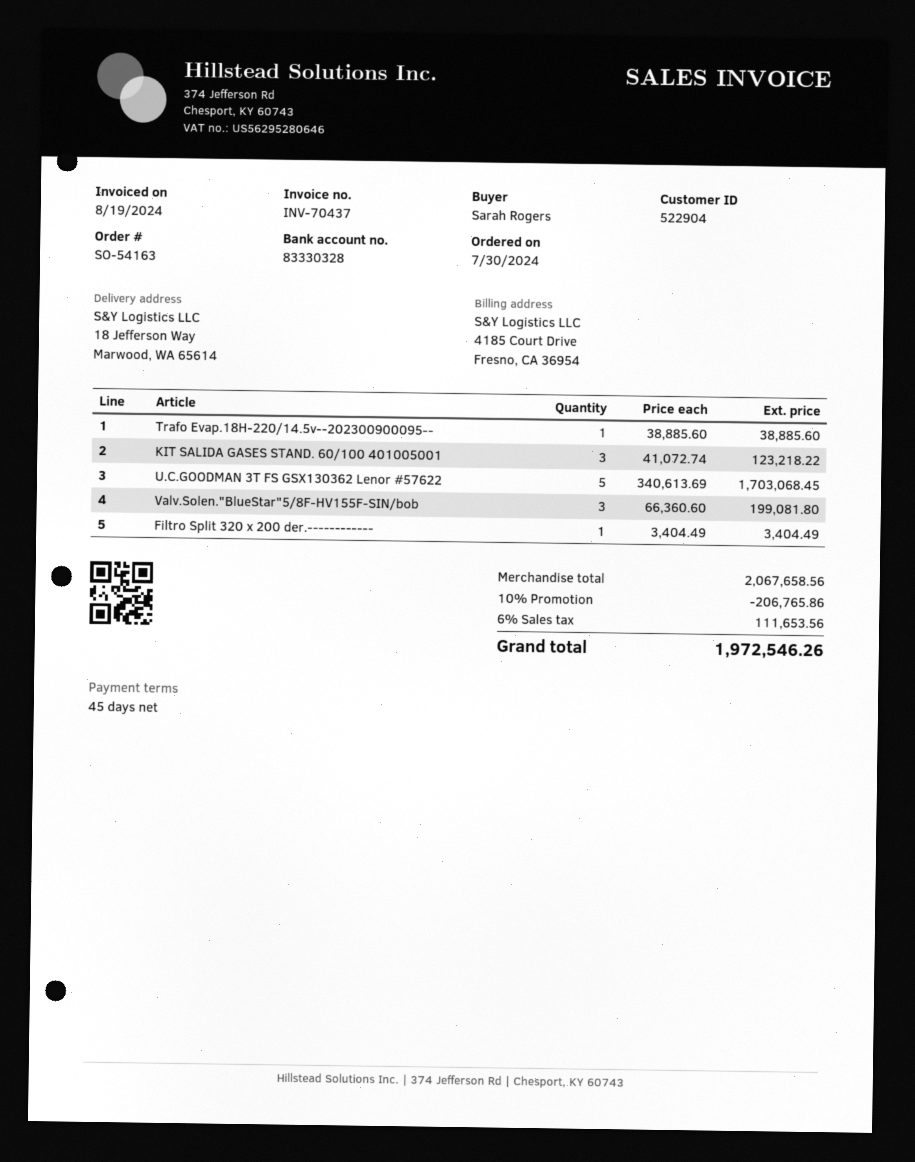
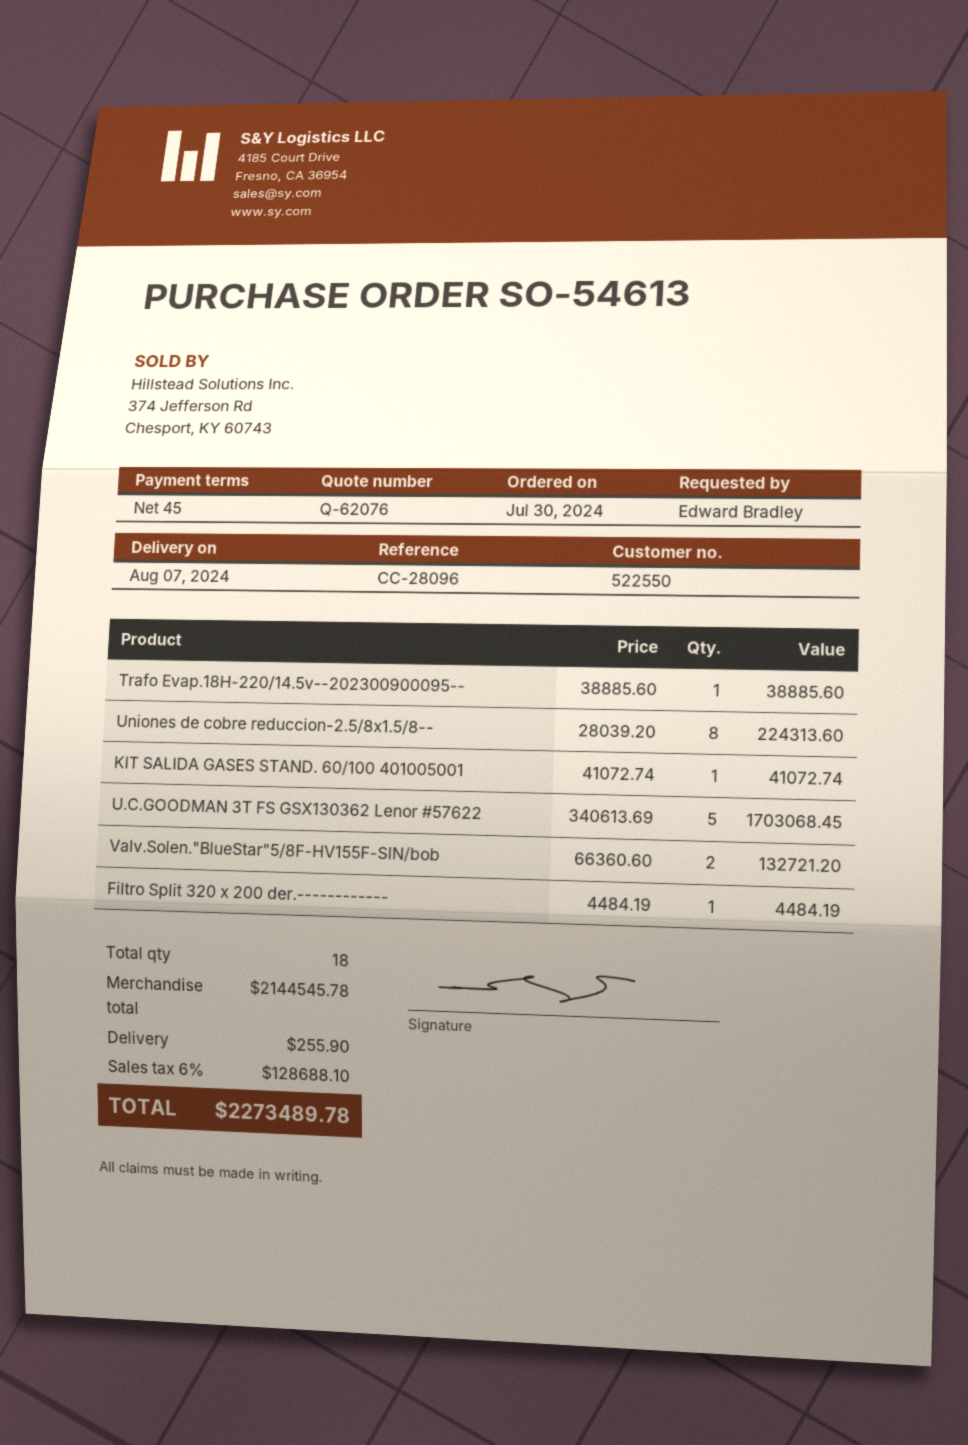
order number: SO-54163 -> SO-54613
customer number: 522904 -> 522550
ordered by: Sarah Rogers -> Edward Bradley
KIT SALIDA GASES STAND. 60/100 401005001: 3 x 41072.74 = 123218.22 -> 1 x 41072.74 = 41072.74
Valv.Solen."BlueStar"5/8F-HV155F-SIN/bob: 3 x 66360.60 = 199081.80 -> 2 x 66360.60 = 132721.20
Filtro Split 320 x 200 der.------------: 1 x 3404.49 = 3404.49 -> 1 x 4484.19 = 4484.19
Uniones de cobre reduccion-2.5/8x1.5/8--: none -> 8 x 28039.20 = 224313.60
subtotal: 2067658.56 -> 2144545.78
discount: 10% = 206765.86 -> none
shipping: none -> 255.90
tax: 6% = 111653.56 -> 6% = 128688.10
total: 1972546.26 -> 2273489.78

